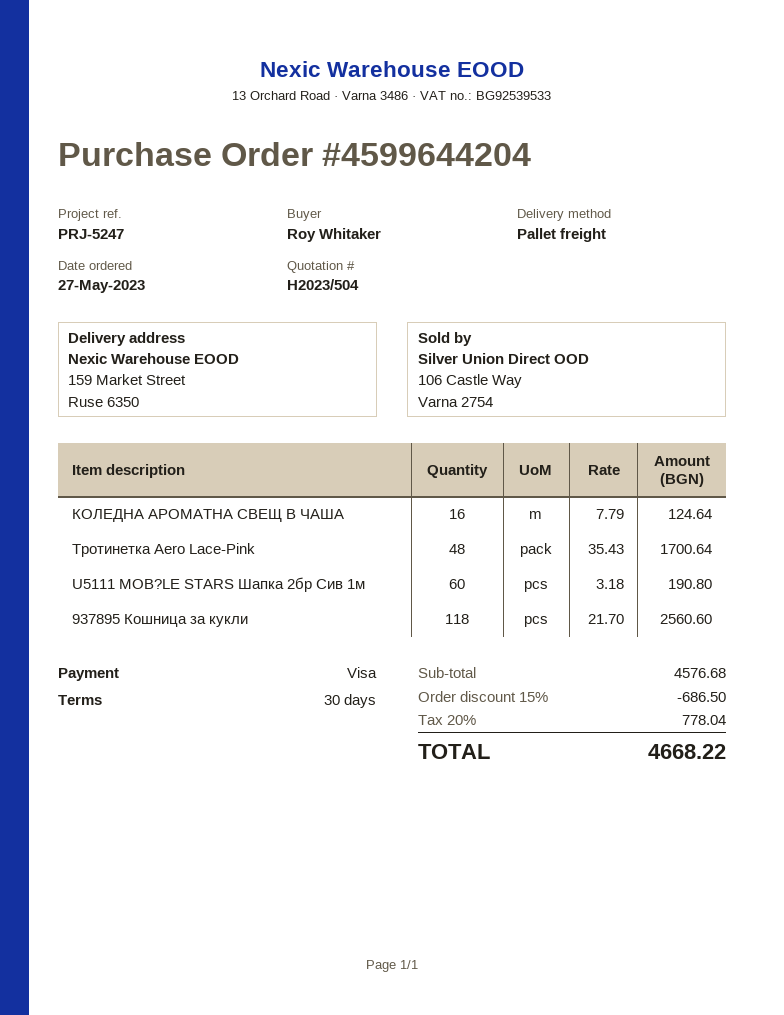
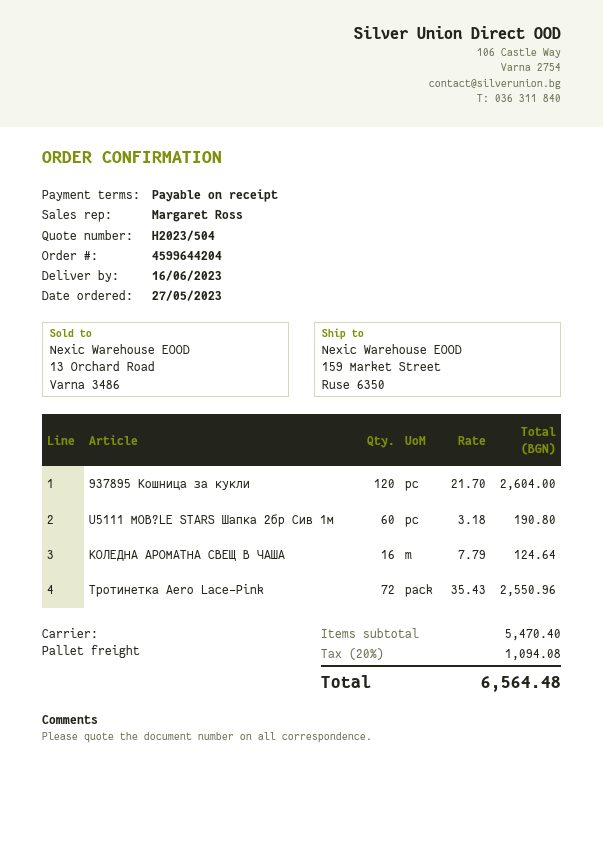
payment terms: 30 days -> on receipt
Тротинетка Aero Lace-Pink: 48 x 35.43 = 1700.64 -> 72 x 35.43 = 2550.96
937895 Кошница за кукли: 118 x 21.70 = 2560.60 -> 120 x 21.70 = 2604.00
subtotal: 4576.68 -> 5470.40
discount: 15% = 686.50 -> none
tax: 20% = 778.04 -> 20% = 1094.08
total: 4668.22 -> 6564.48

